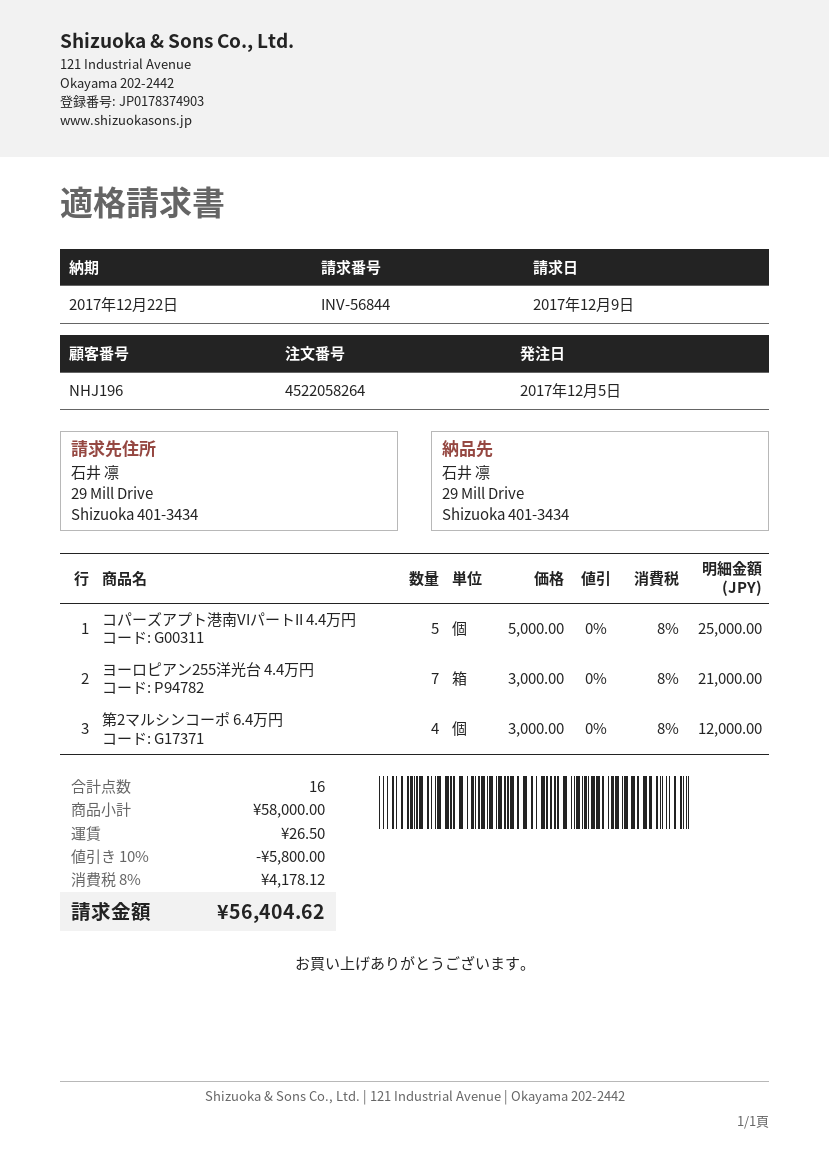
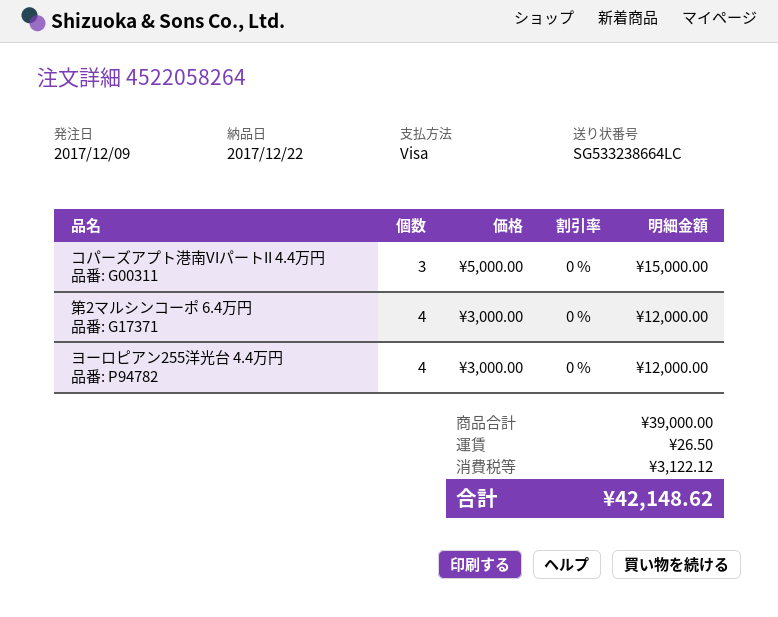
order date: 2017-12-05 -> 2017-12-09
コパーズアプト港南VIパートII 4.4万円: 5 x 5000.00 = 25000.00 -> 3 x 5000.00 = 15000.00
ヨーロピアン255洋光台 4.4万円: 7 x 3000.00 = 21000.00 -> 4 x 3000.00 = 12000.00
subtotal: 58000.00 -> 39000.00
discount: 10% = 5800.00 -> none
tax: 4178.12 -> 3122.12
total: 56404.62 -> 42148.62

